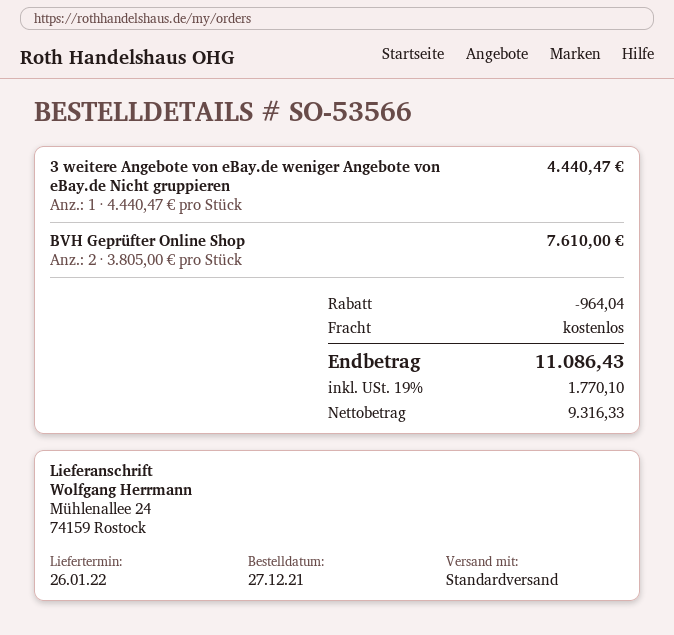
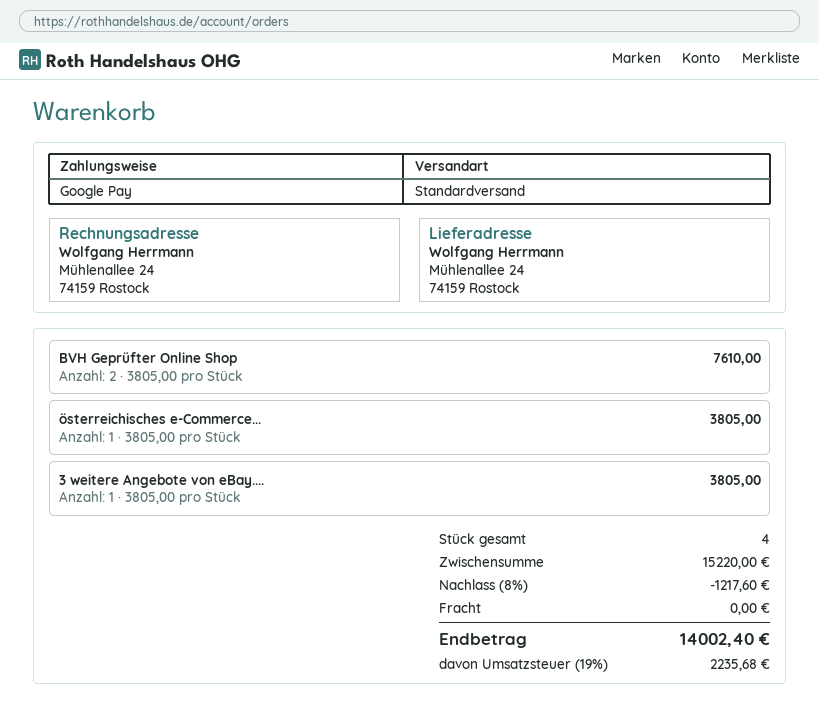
3 weitere Angebote von eBay.de weniger Angebote von eBay.de Nicht gruppieren: 1 x 4440.47 = 4440.47 -> 1 x 3805.00 = 3805.00
österreichisches e-Commerce...: none -> 1 x 3805.00 = 3805.00
discount: 964.04 -> 1217.60
tax: 19% = 1770.10 -> 19% = 2235.68
total: 11086.43 -> 14002.40

